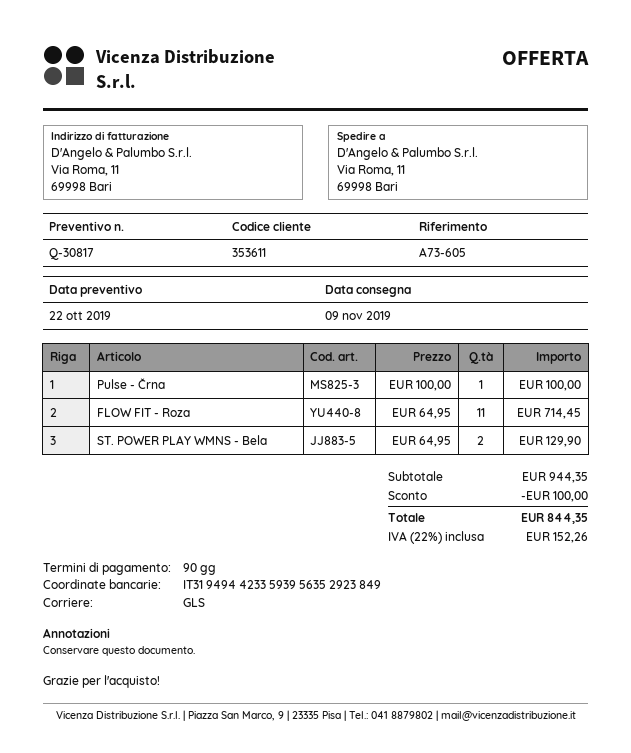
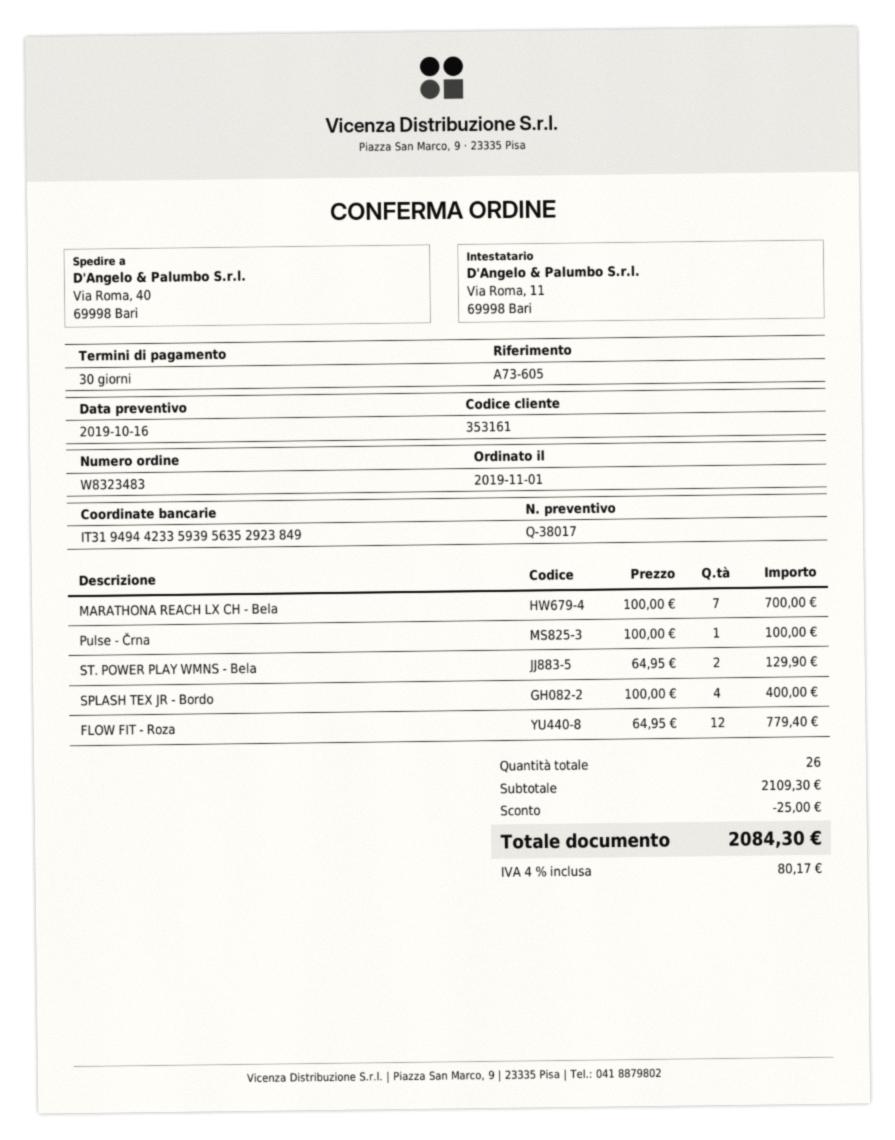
quote number: Q-30817 -> Q-38017
quote date: 2019-10-22 -> 2019-10-16
payment terms: 90 days -> 30 days
customer number: 353611 -> 353161
ship to: Via Roma, 11, 69998 Bari -> Via Roma, 40, 69998 Bari
FLOW FIT - Roza: 11 x 64.95 = 714.45 -> 12 x 64.95 = 779.40
MARATHONA REACH LX CH - Bela: none -> 7 x 100.00 = 700.00
SPLASH TEX JR - Bordo: none -> 4 x 100.00 = 400.00
subtotal: 944.35 -> 2109.30
discount: 100.00 -> 25.00
tax: 22% = 152.26 -> 4% = 80.17
total: 844.35 -> 2084.30

